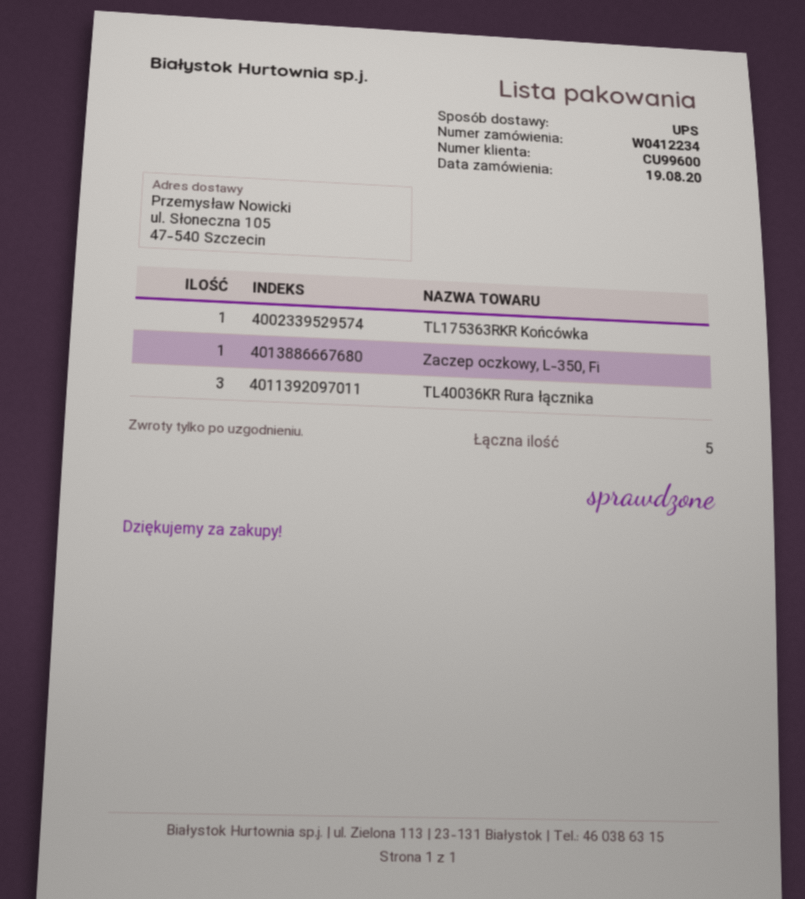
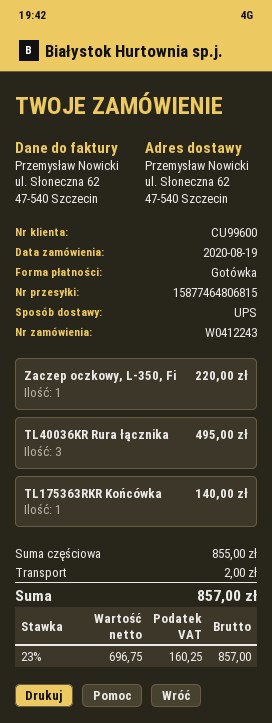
order number: W0412234 -> W0412243
ship to: ul. Słoneczna 105, 47-540 Szczecin -> ul. Słoneczna 62, 47-540 Szczecin

